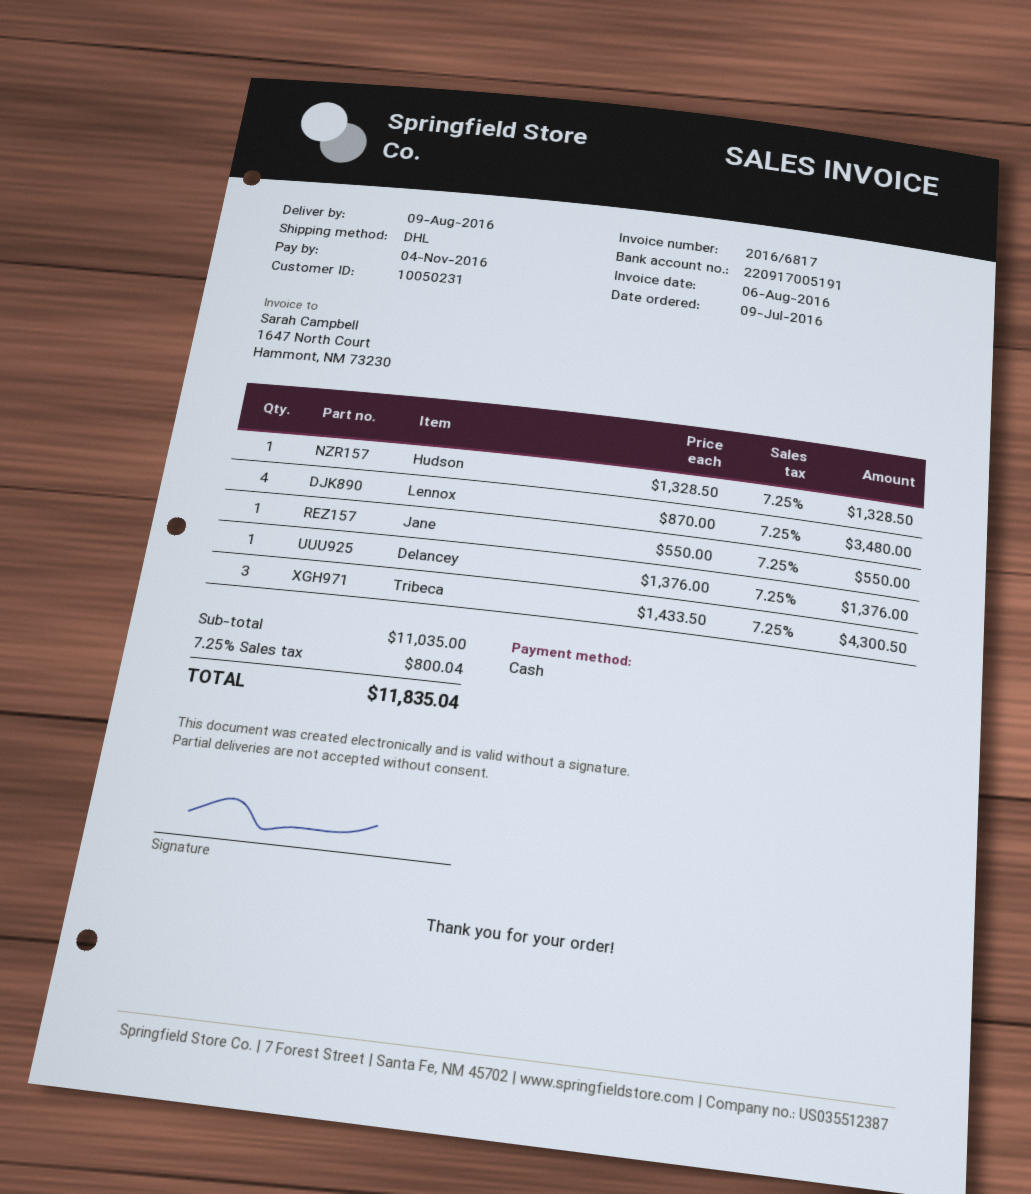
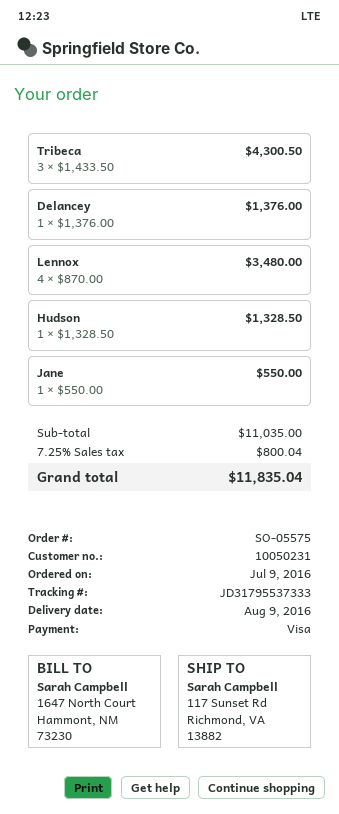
payment method: cash -> Visa

